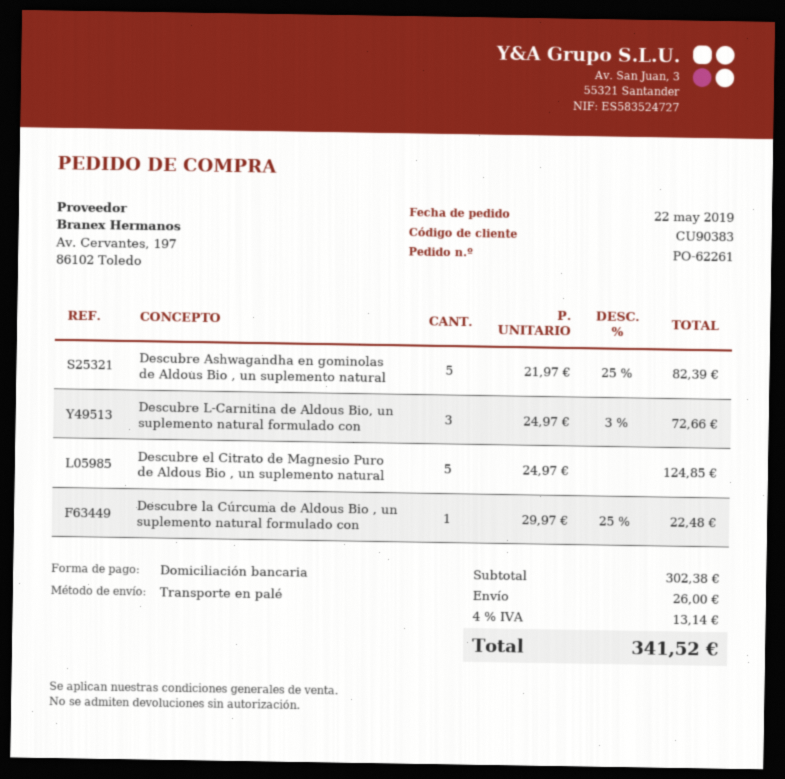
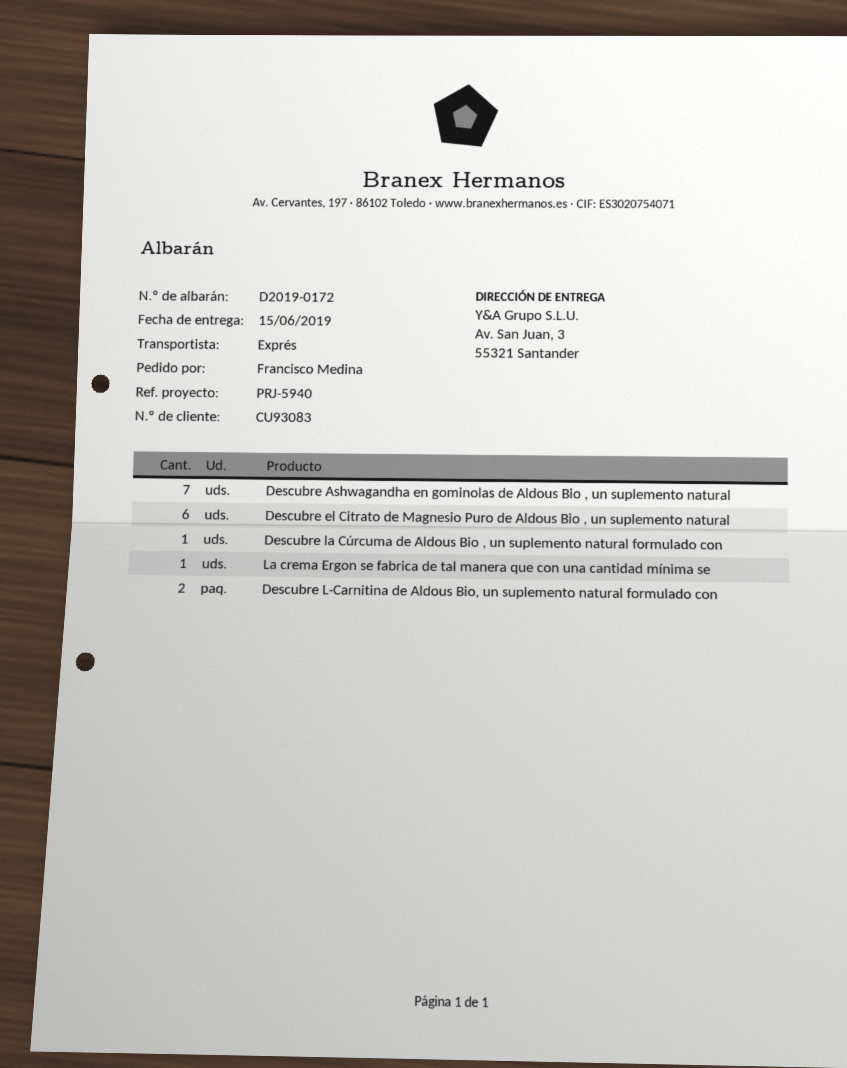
customer number: CU90383 -> CU93083
shipping method: pallet freight -> express
Descubre Ashwagandha en gominolas de Aldous Bio , un suplemento natural: 5 -> 7
Descubre L-Carnitina de Aldous Bio, un suplemento natural formulado con: 3 -> 2
Descubre el Citrato de Magnesio Puro de Aldous Bio , un suplemento natural: 5 -> 6
La crema Ergon se fabrica de tal manera que con una cantidad mínima se: none -> 1

